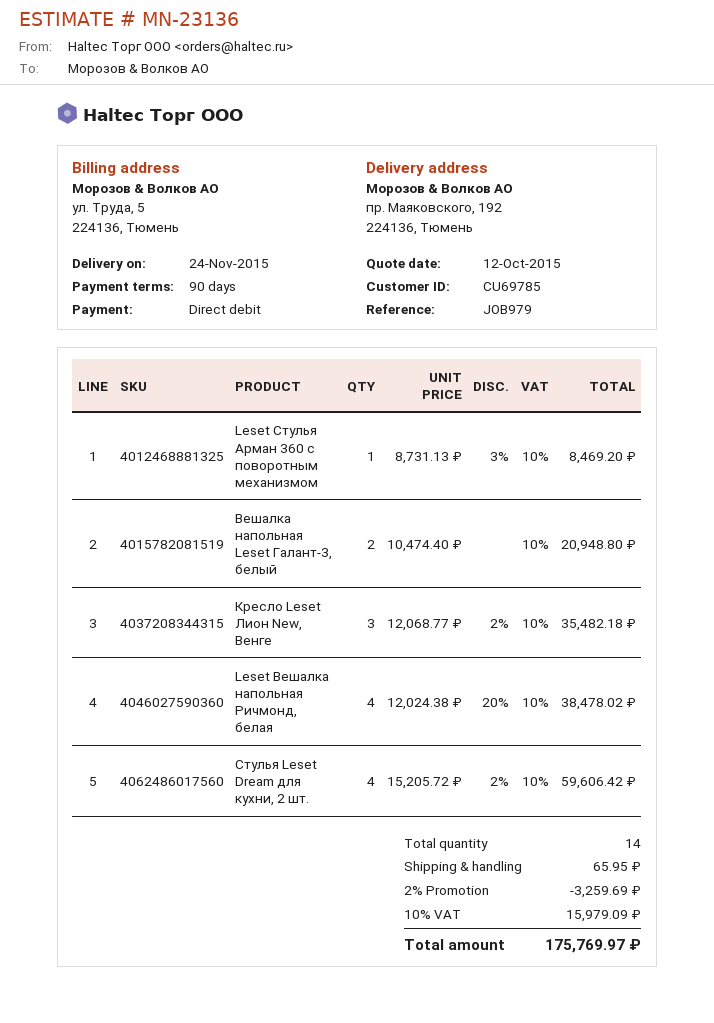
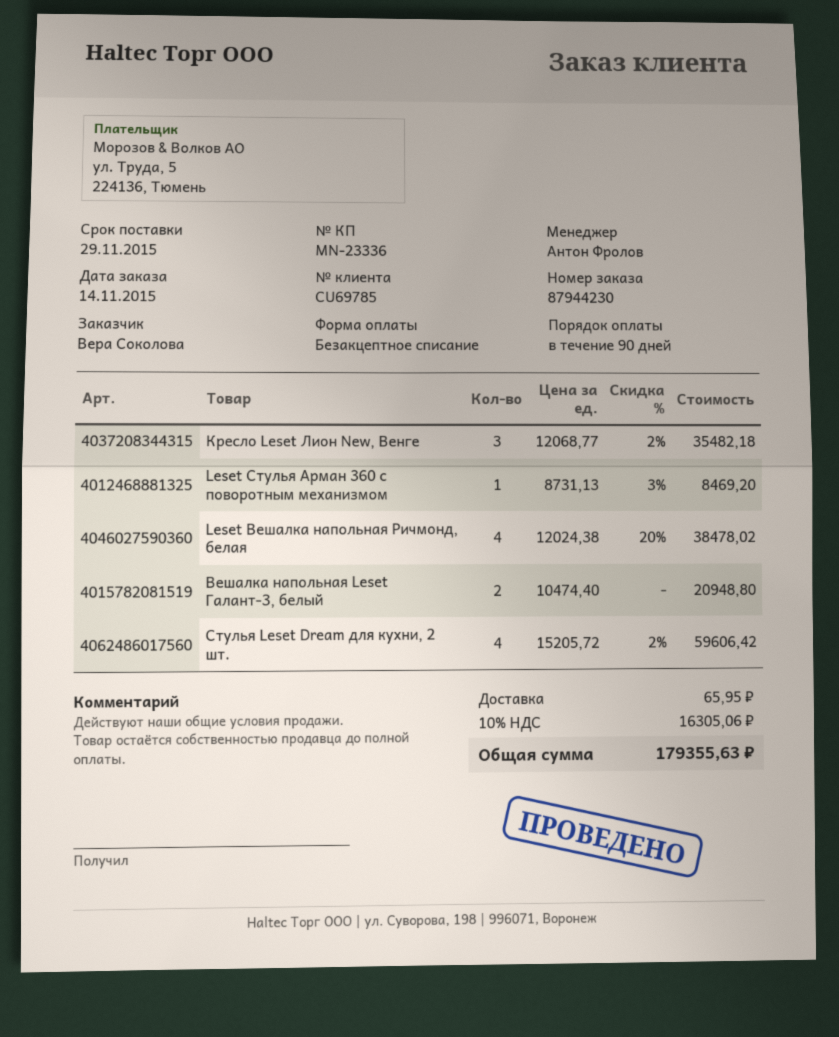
quote number: MN-23136 -> MN-23336
delivery date: 2015-11-24 -> 2015-11-29
discount: 2% = 3259.69 -> none
tax: 10% = 15979.09 -> 10% = 16305.06
total: 175769.97 -> 179355.63

